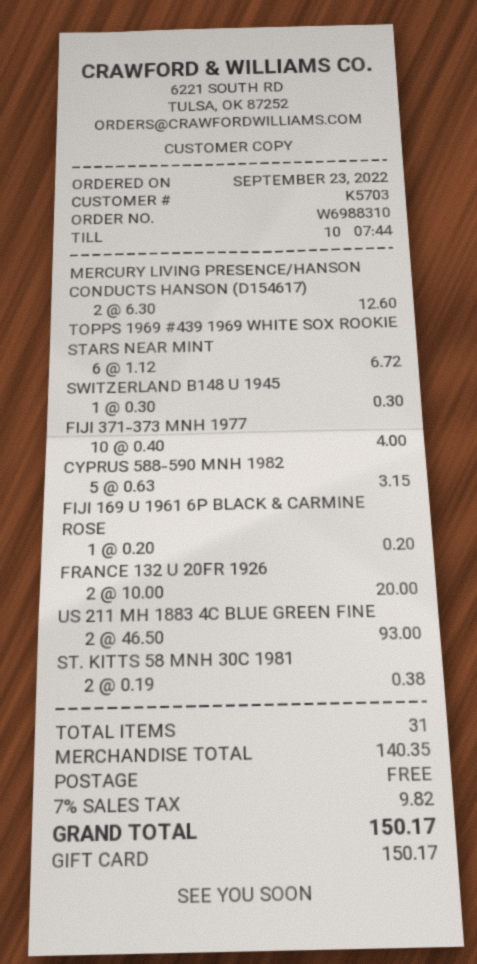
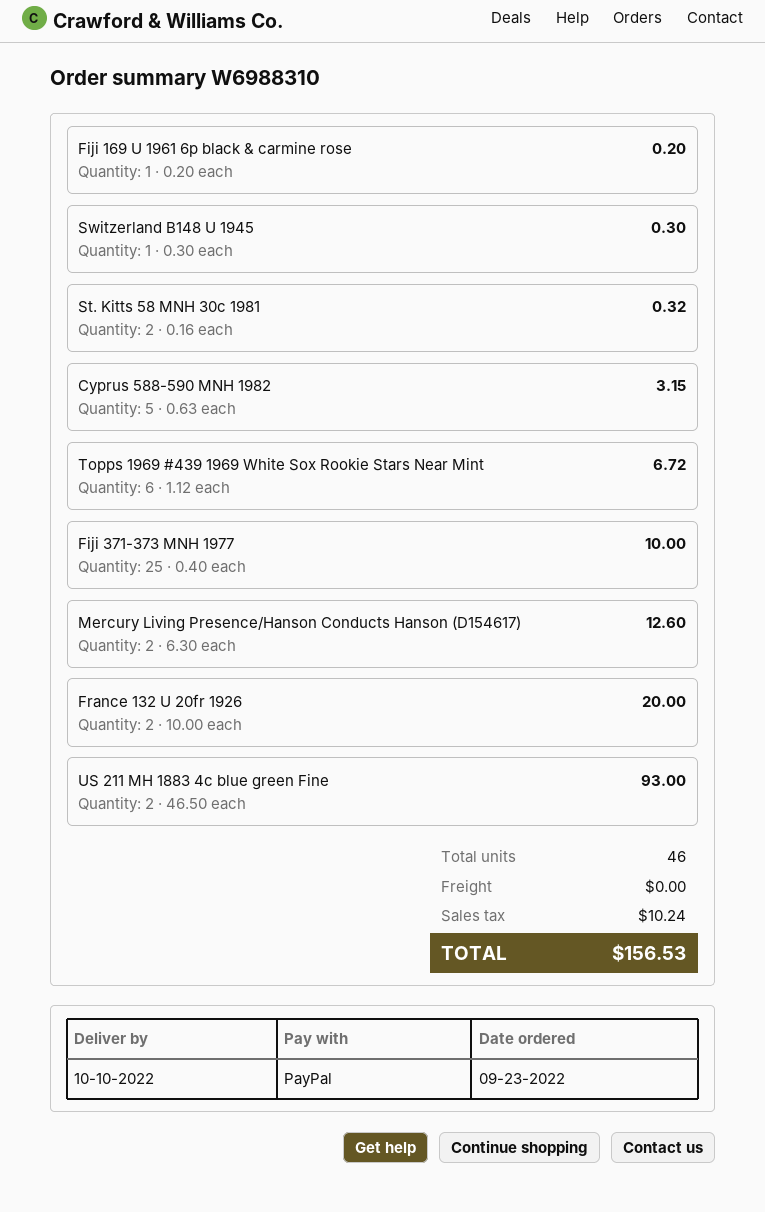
payment method: gift card -> PayPal
FIJI 371-373 MNH 1977: 10 x 0.40 = 4.00 -> 25 x 0.40 = 10.00
ST. KITTS 58 MNH 30C 1981: 2 x 0.19 = 0.38 -> 2 x 0.16 = 0.32
total quantity: 31 -> 46
tax: 9.82 -> 10.24
total: 150.17 -> 156.53

